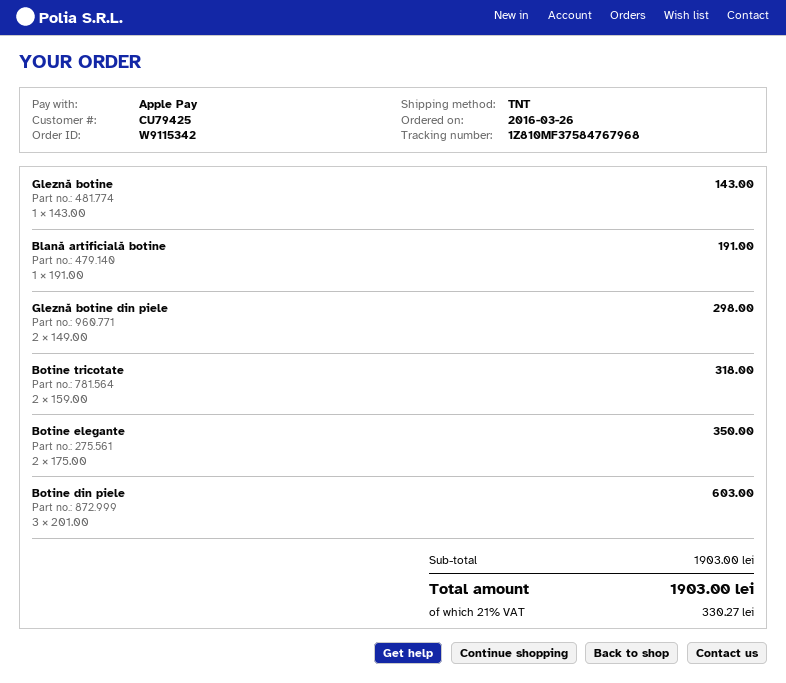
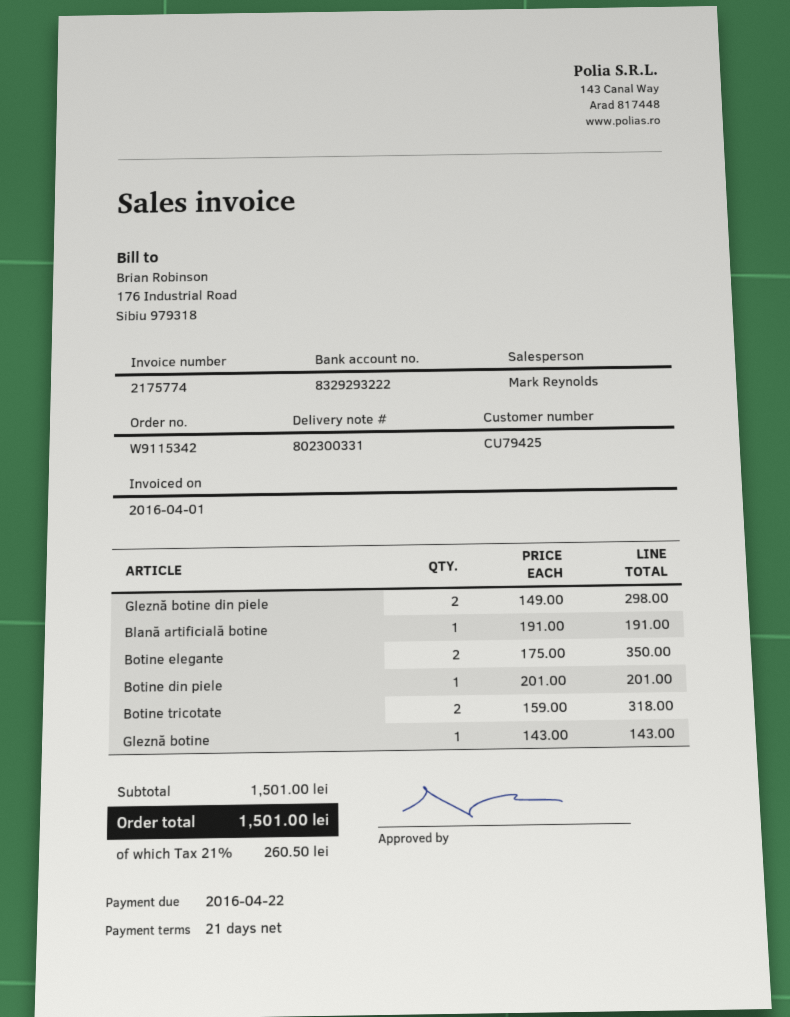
Botine din piele: 3 x 201.00 = 603.00 -> 1 x 201.00 = 201.00
subtotal: 1903.00 -> 1501.00
tax: 21% = 330.27 -> 21% = 260.50
total: 1903.00 -> 1501.00

